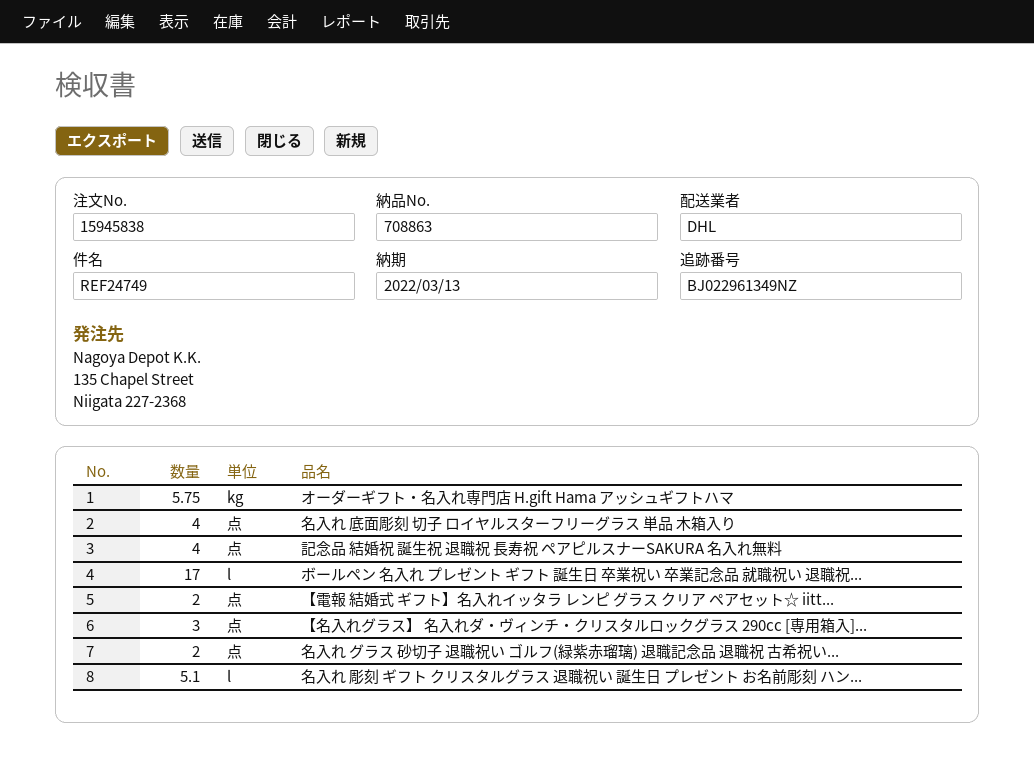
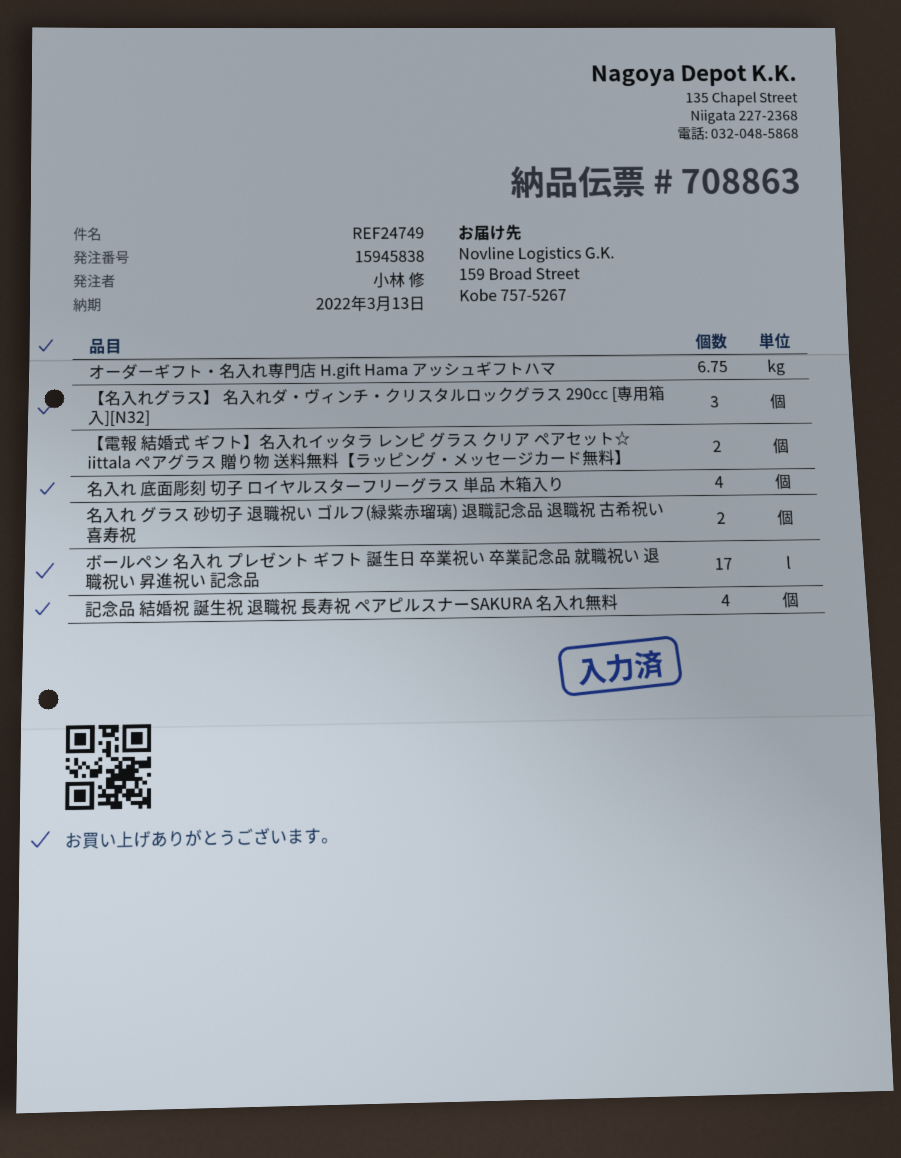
オーダーギフト・名入れ専門店 H.gift Hama アッシュギフトハマ: 5.75 -> 6.75
名入れ 彫刻 ギフト クリスタルグラス 退職祝い 誕生日 プレゼント お名前彫刻 ハン...: 5.1 -> none

